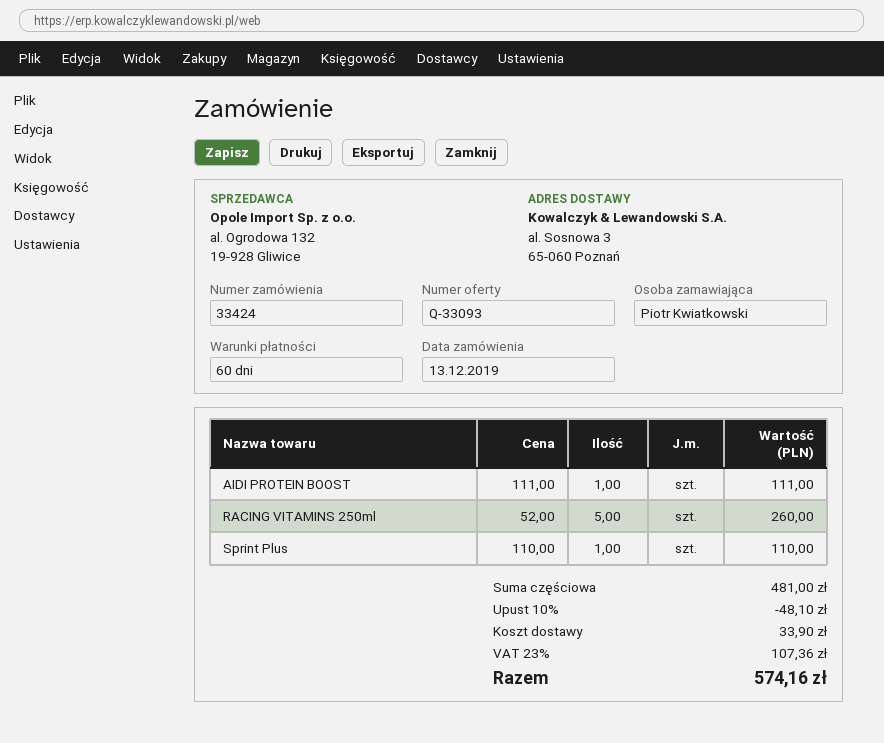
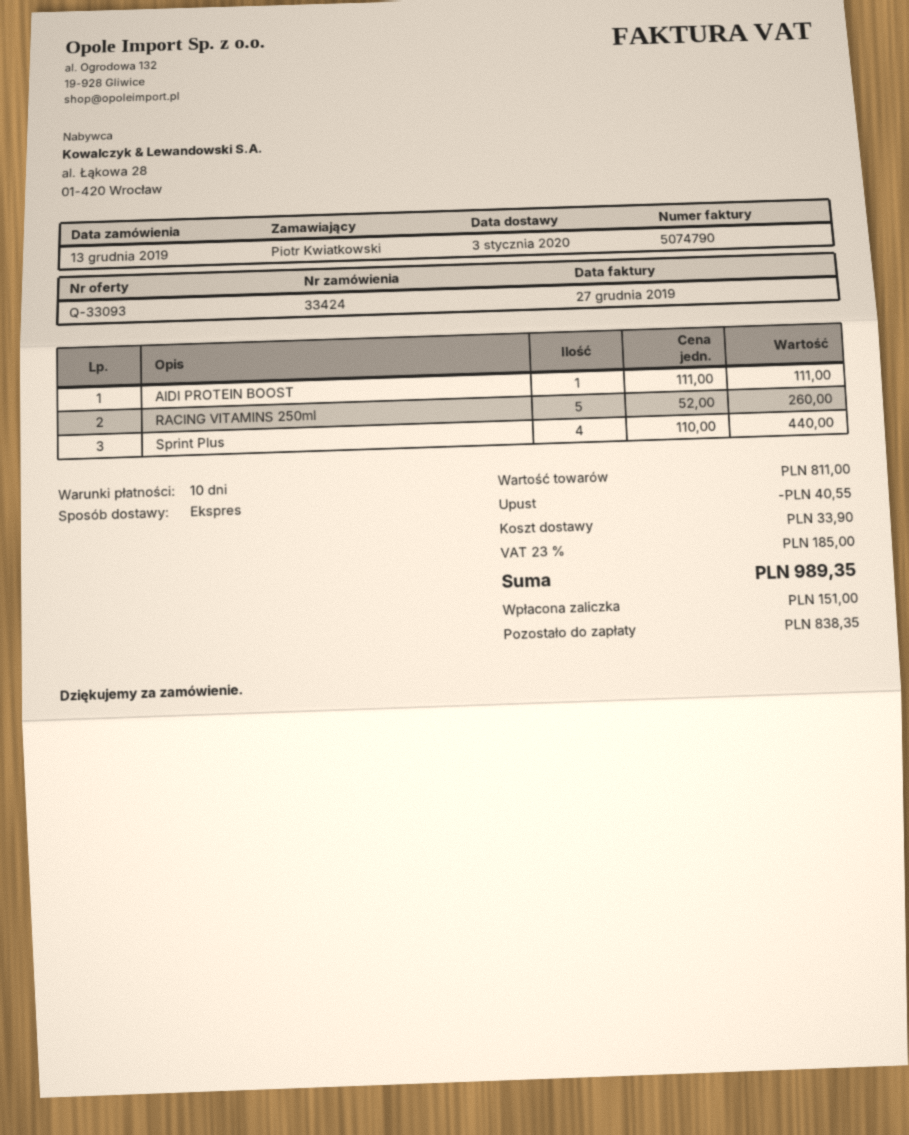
payment terms: 60 days -> 10 days
Sprint Plus: 1 x 110.00 = 110.00 -> 4 x 110.00 = 440.00
subtotal: 481.00 -> 811.00
discount: 48.10 -> 40.55
tax: 23% = 107.36 -> 23% = 185.00
total: 574.16 -> 989.35

